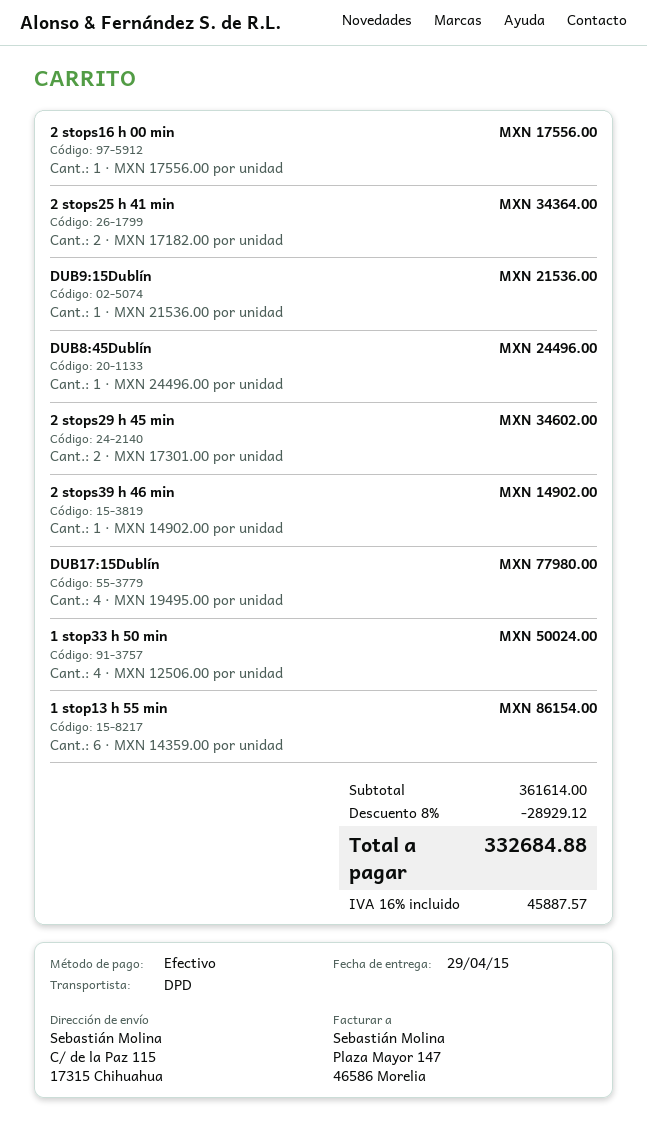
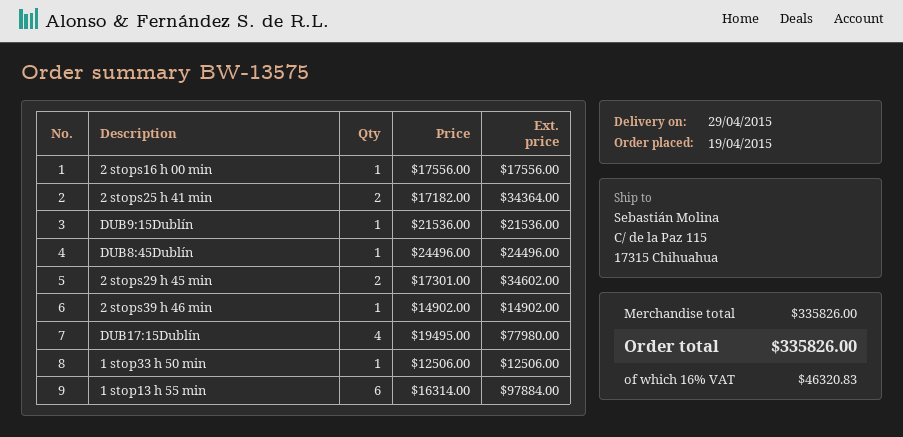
1 stop33 h 50 min: 4 x 12506.00 = 50024.00 -> 1 x 12506.00 = 12506.00
1 stop13 h 55 min: 6 x 14359.00 = 86154.00 -> 6 x 16314.00 = 97884.00
subtotal: 361614.00 -> 335826.00
discount: 8% = 28929.12 -> none
tax: 16% = 45887.57 -> 16% = 46320.83
total: 332684.88 -> 335826.00

